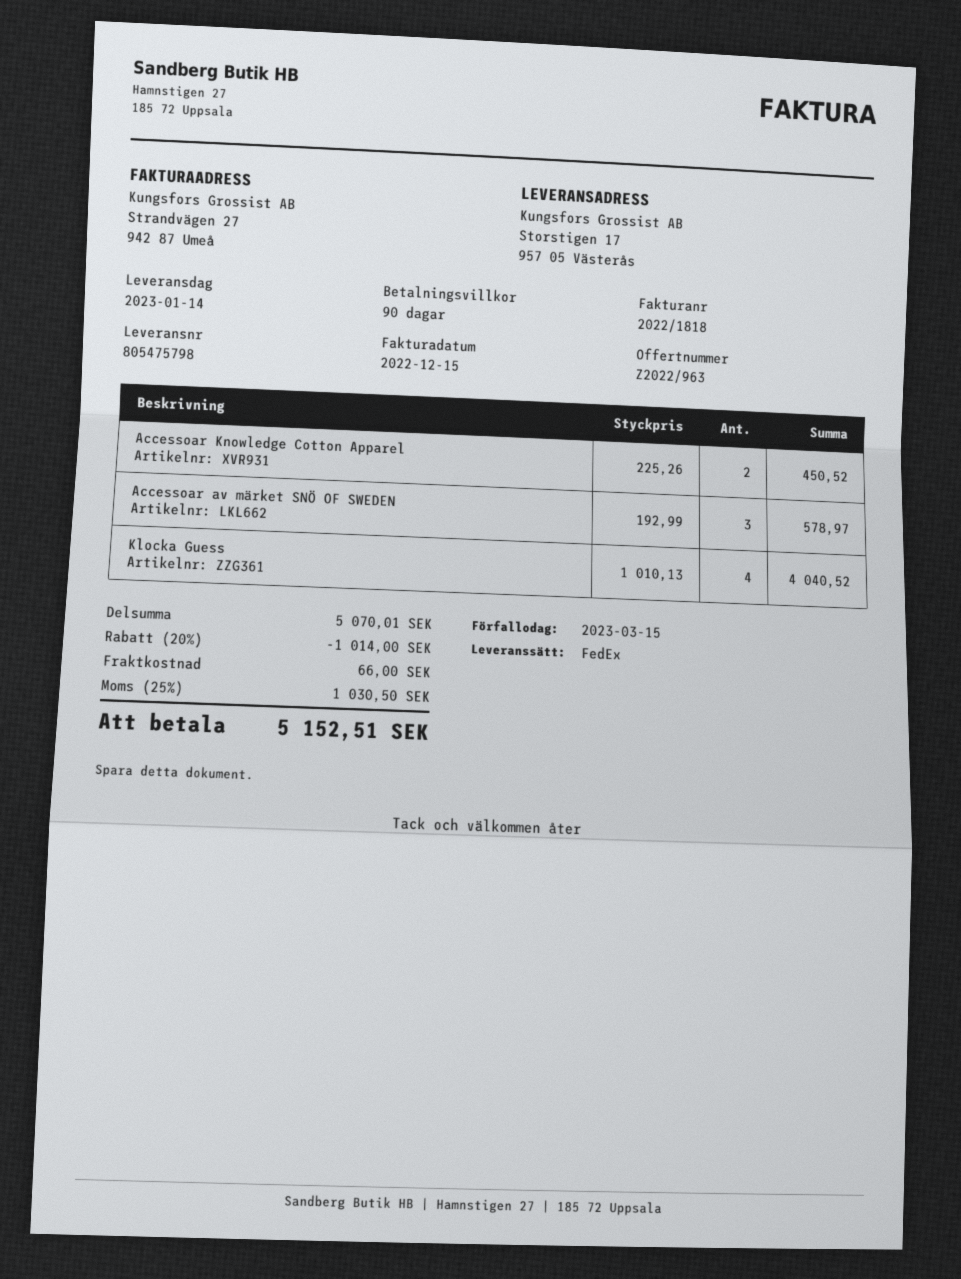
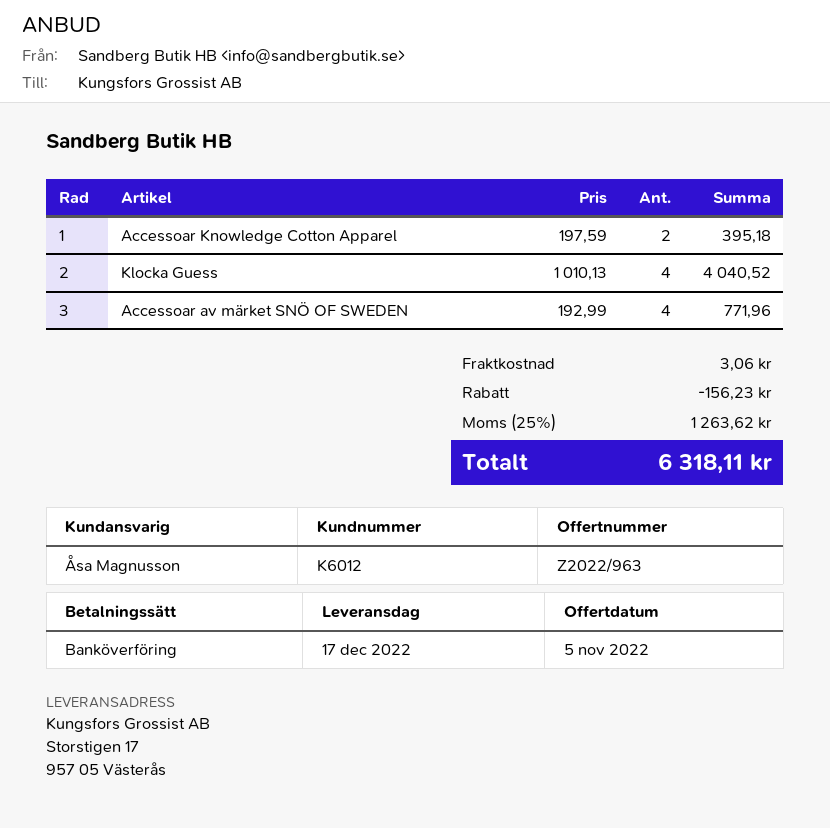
delivery date: 2023-01-14 -> 2022-12-17
Accessoar Knowledge Cotton Apparel: 2 x 225.26 = 450.52 -> 2 x 197.59 = 395.18
Accessoar av märket SNÖ OF SWEDEN: 3 x 192.99 = 578.97 -> 4 x 192.99 = 771.96
discount: 1014.00 -> 156.23
shipping: 66.00 -> 3.06
tax: 25% = 1030.50 -> 25% = 1263.62
total: 5152.51 -> 6318.11

